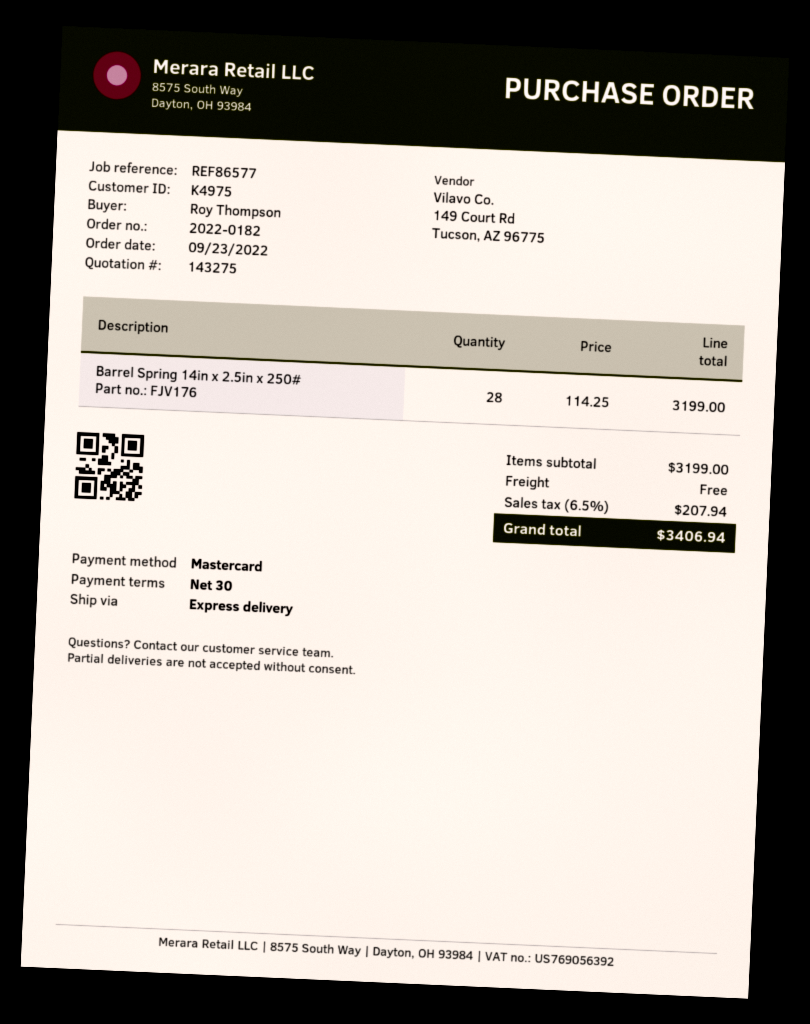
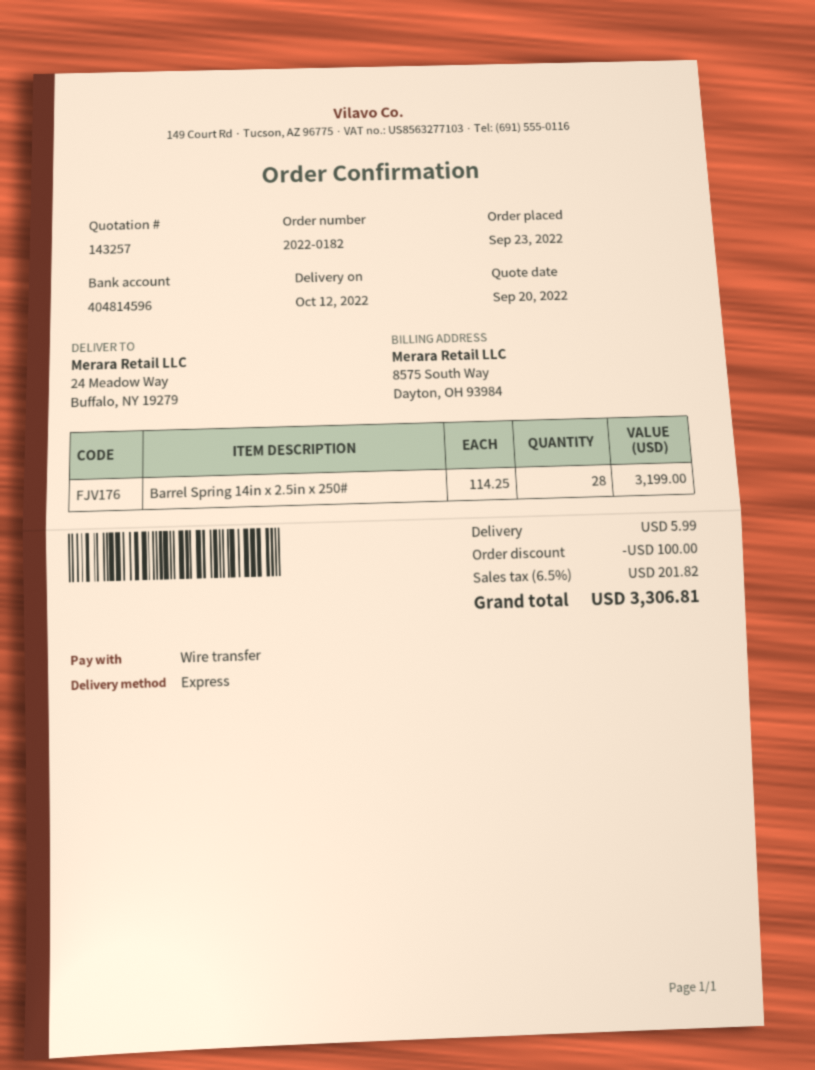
quote number: 143275 -> 143257
payment method: Mastercard -> bank transfer
discount: none -> 100.00
shipping: 0.00 -> 5.99
tax: 6.5% = 207.94 -> 6.5% = 201.82
total: 3406.94 -> 3306.81

